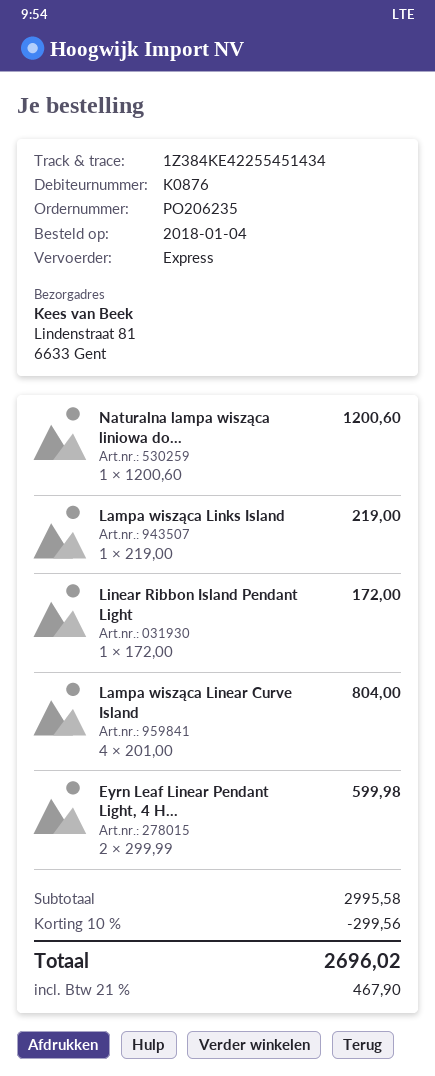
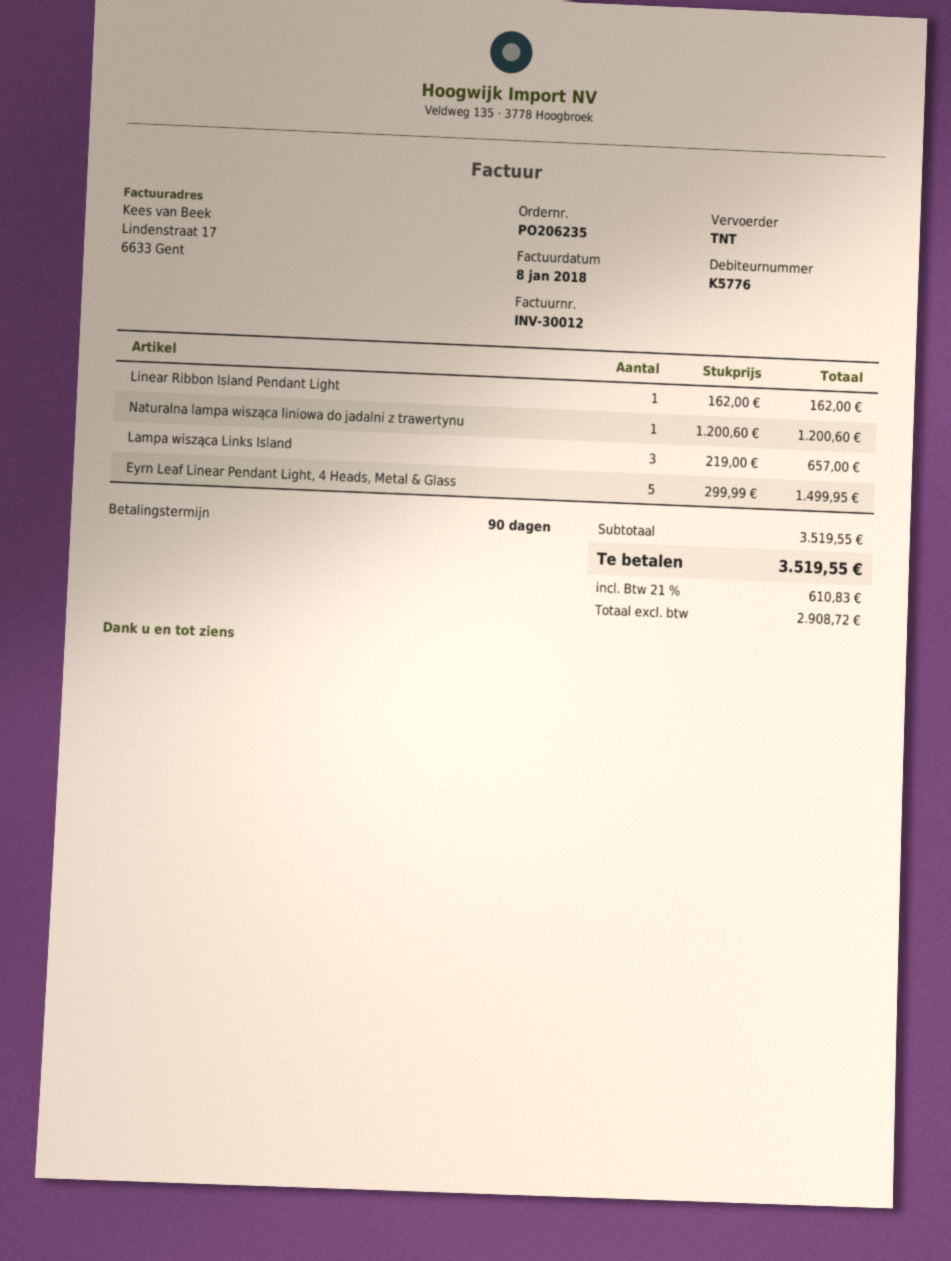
customer number: K0876 -> K5776
shipping method: express -> TNT
Lampa wisząca Links Island: 1 x 219.00 = 219.00 -> 3 x 219.00 = 657.00
Linear Ribbon Island Pendant Light: 1 x 172.00 = 172.00 -> 1 x 162.00 = 162.00
Lampa wisząca Linear Curve Island: 4 x 201.00 = 804.00 -> none
Eyrn Leaf Linear Pendant Light, 4 H...: 2 x 299.99 = 599.98 -> 5 x 299.99 = 1499.95
subtotal: 2995.58 -> 3519.55
discount: 10% = 299.56 -> none
tax: 21% = 467.90 -> 21% = 610.83
total: 2696.02 -> 3519.55

